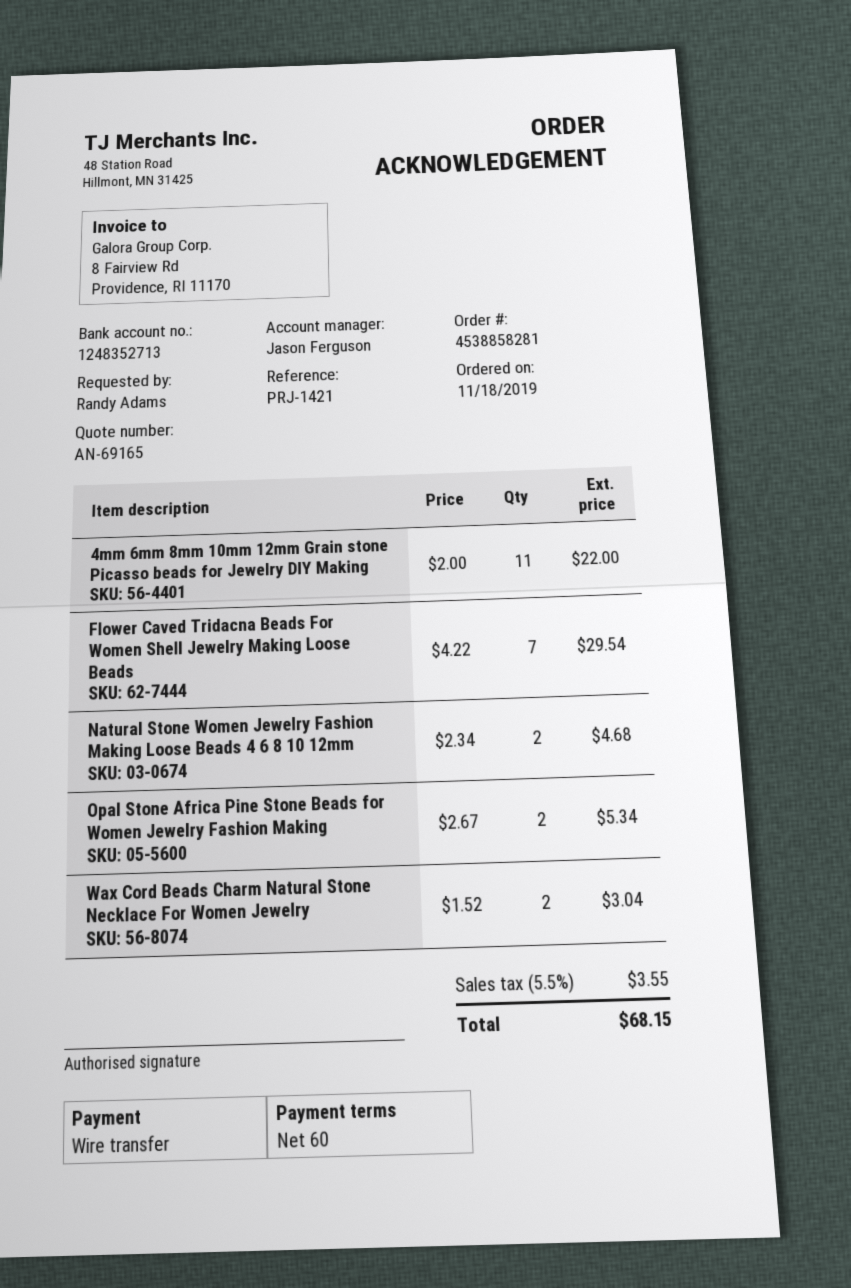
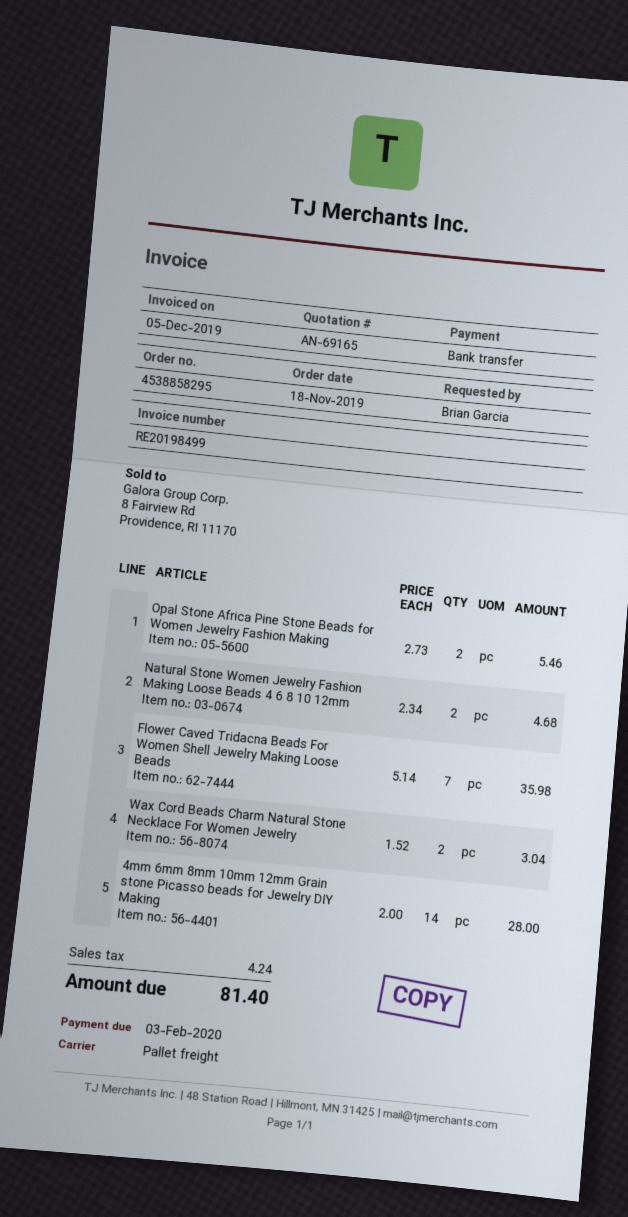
order number: 4538858281 -> 4538858295
ordered by: Randy Adams -> Brian Garcia
4mm 6mm 8mm 10mm 12mm Grain stone Picasso beads for Jewelry DIY Making: 11 x 2.00 = 22.00 -> 14 x 2.00 = 28.00
Flower Caved Tridacna Beads For Women Shell Jewelry Making Loose Beads: 7 x 4.22 = 29.54 -> 7 x 5.14 = 35.98
Opal Stone Africa Pine Stone Beads for Women Jewelry Fashion Making: 2 x 2.67 = 5.34 -> 2 x 2.73 = 5.46
tax: 3.55 -> 4.24
total: 68.15 -> 81.40

